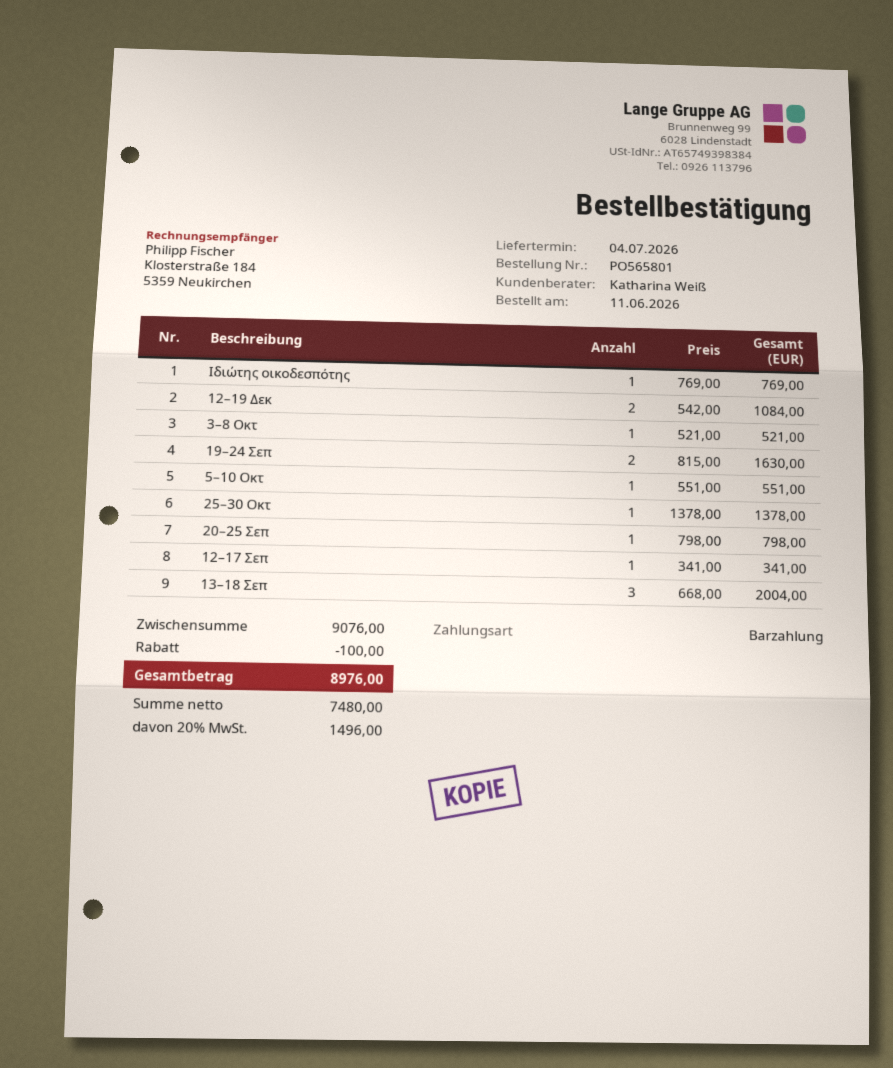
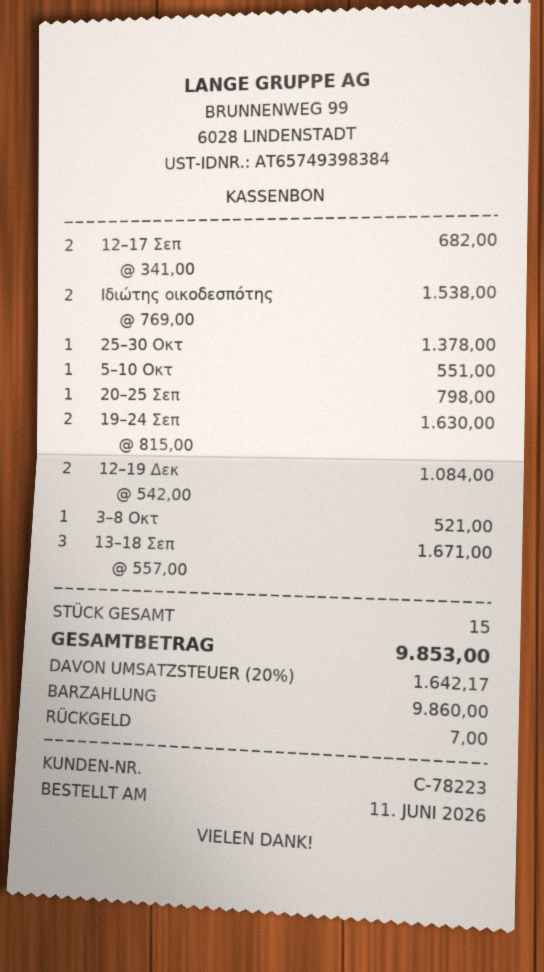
Ιδιώτης οικοδεσπότης: 1 x 769.00 = 769.00 -> 2 x 769.00 = 1538.00
12–17 Σεπ: 1 x 341.00 = 341.00 -> 2 x 341.00 = 682.00
13–18 Σεπ: 3 x 668.00 = 2004.00 -> 3 x 557.00 = 1671.00
discount: 100.00 -> none
tax: 20% = 1496.00 -> 20% = 1642.17
total: 8976.00 -> 9853.00

